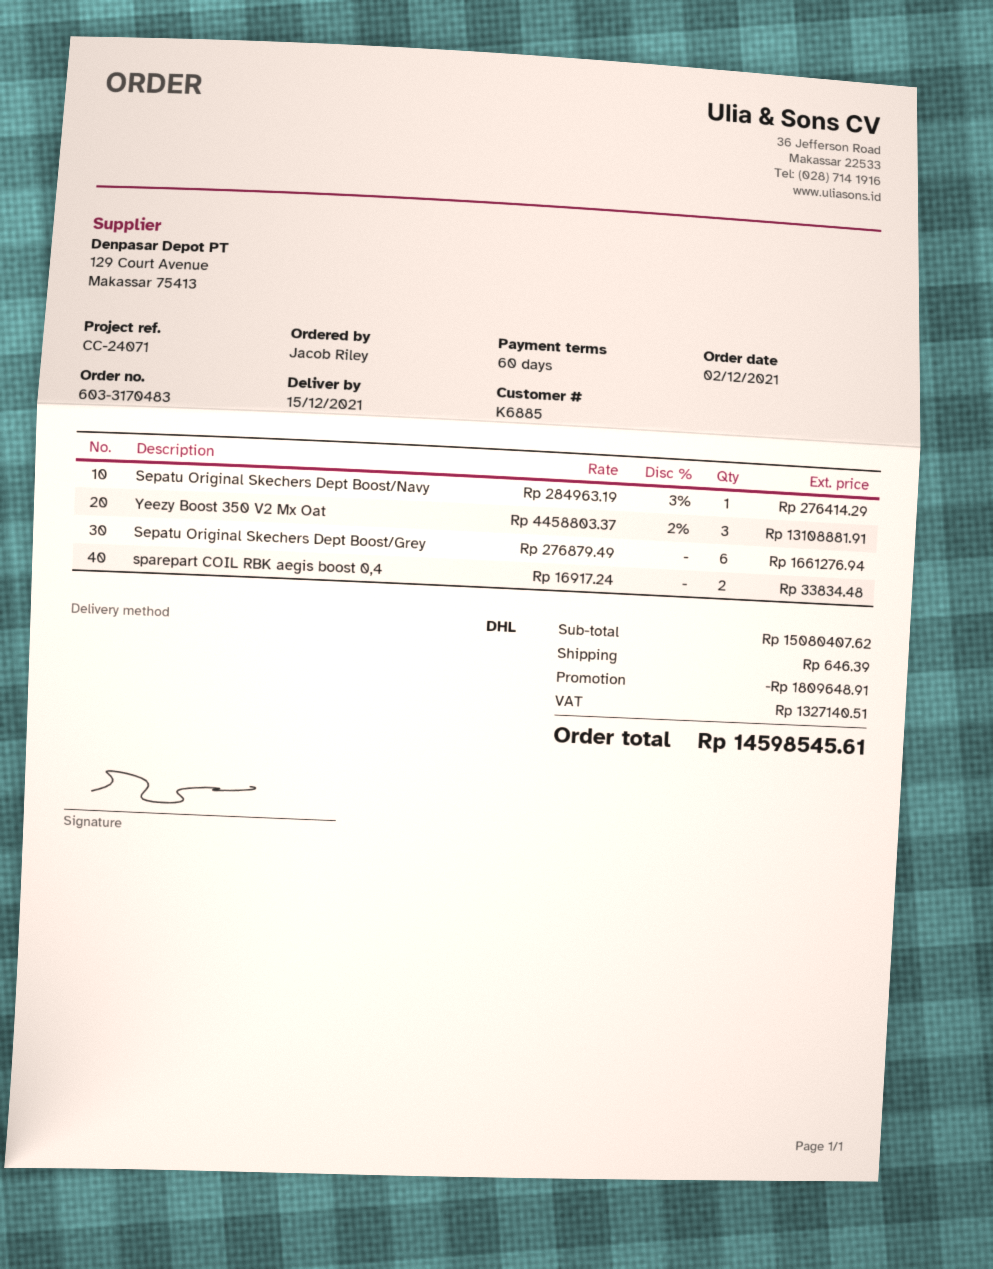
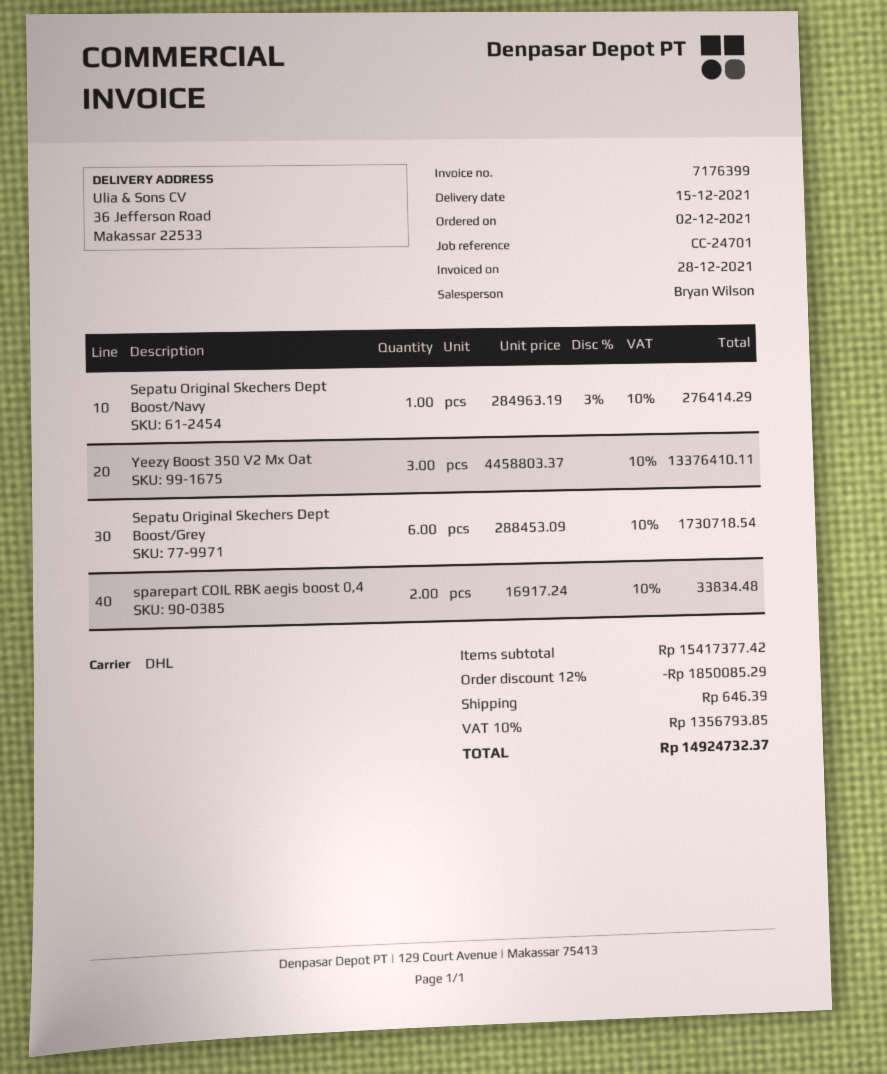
reference: CC-24071 -> CC-24701
Yeezy Boost 350 V2 Mx Oat: 3 x 4458803.37 - 2% = 13108881.91 -> 3 x 4458803.37 = 13376410.11
Sepatu Original Skechers Dept Boost/Grey: 6 x 276879.49 = 1661276.94 -> 6 x 288453.09 = 1730718.54
subtotal: 15080407.62 -> 15417377.42
discount: 1809648.91 -> 1850085.29
tax: 1327140.51 -> 1356793.85
total: 14598545.61 -> 14924732.37

